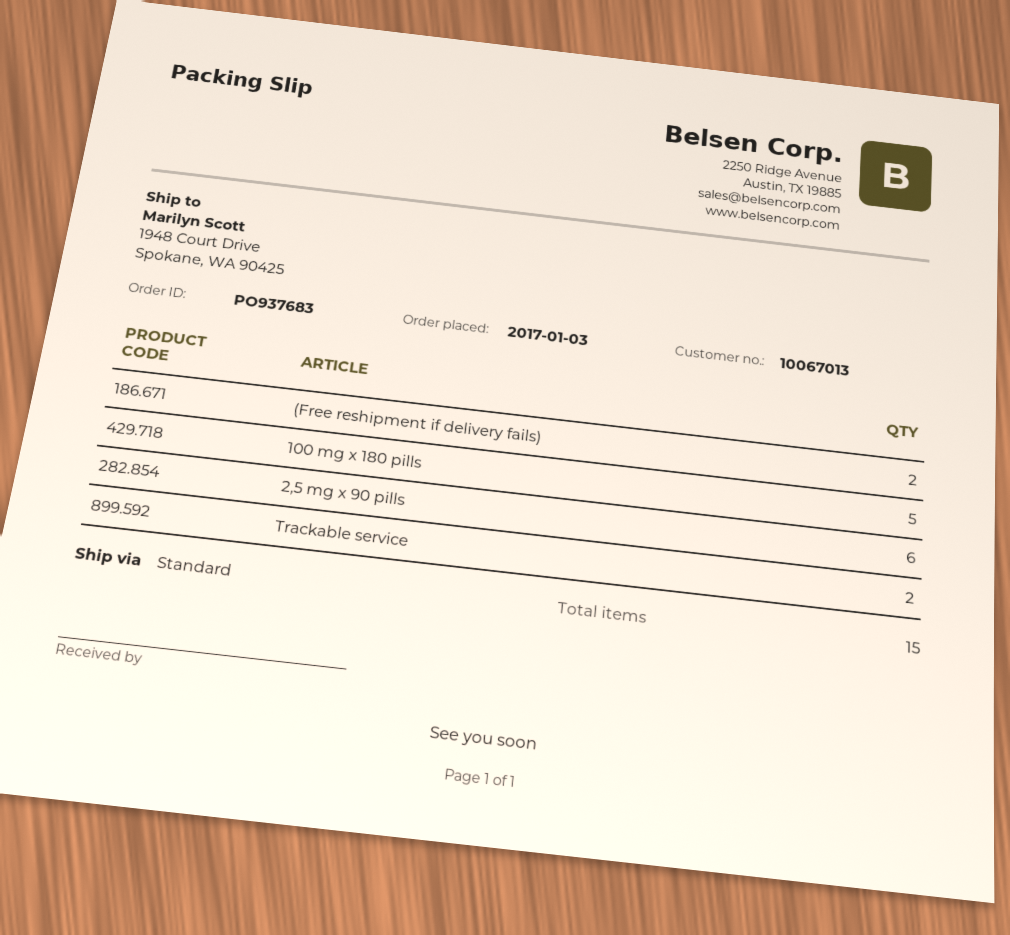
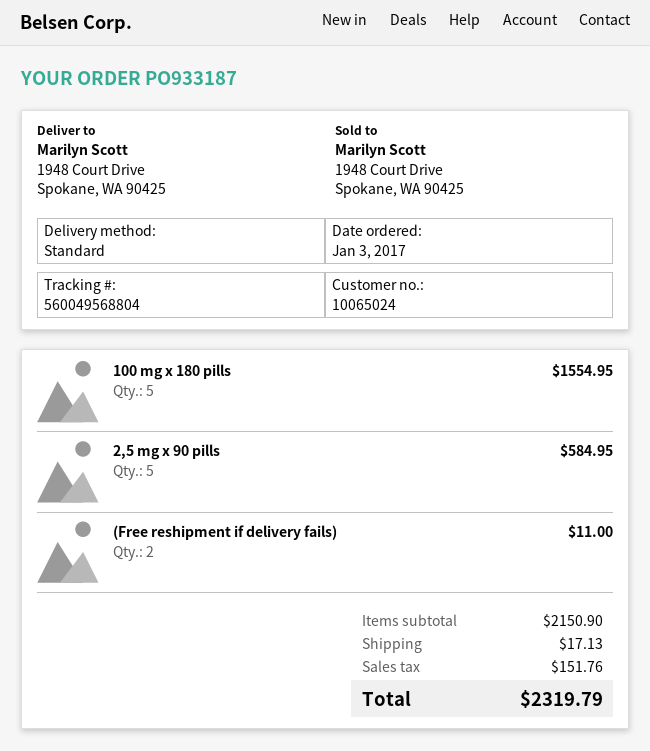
order number: PO937683 -> PO933187
customer number: 10067013 -> 10065024
2,5 mg x 90 pills: 6 -> 5
Trackable service: 2 -> none

